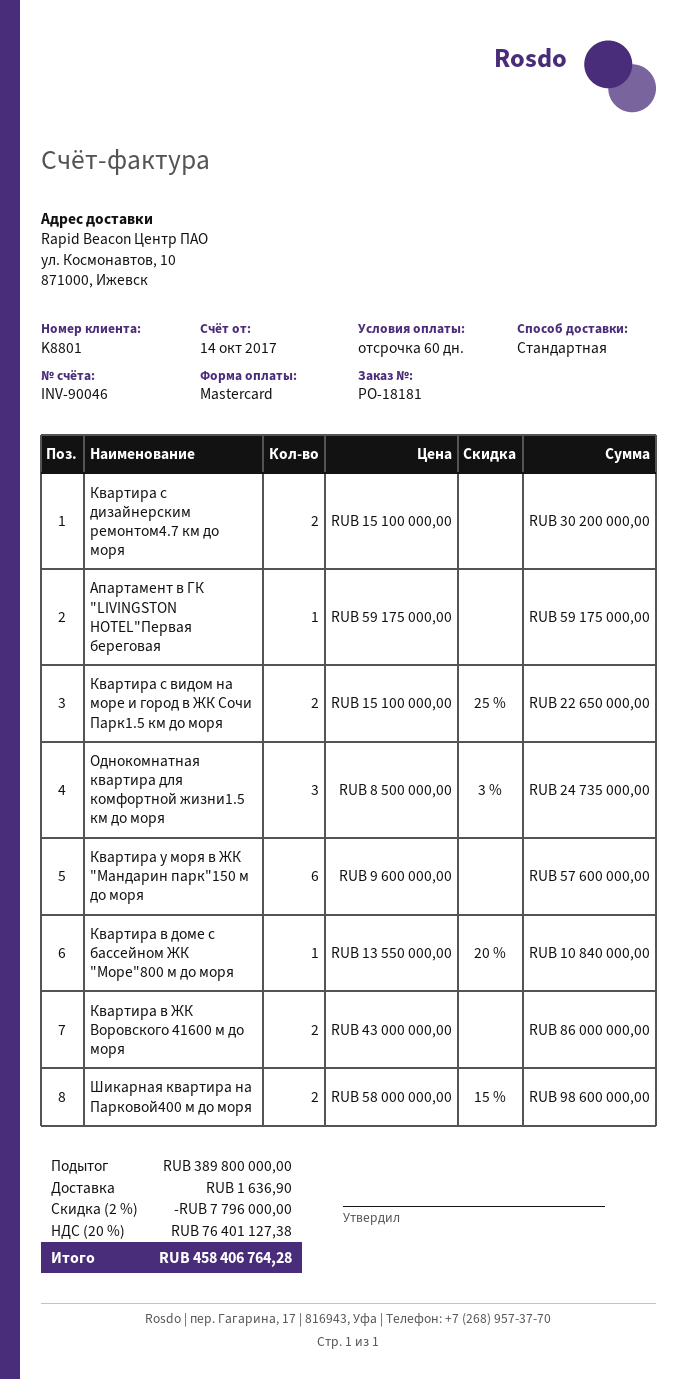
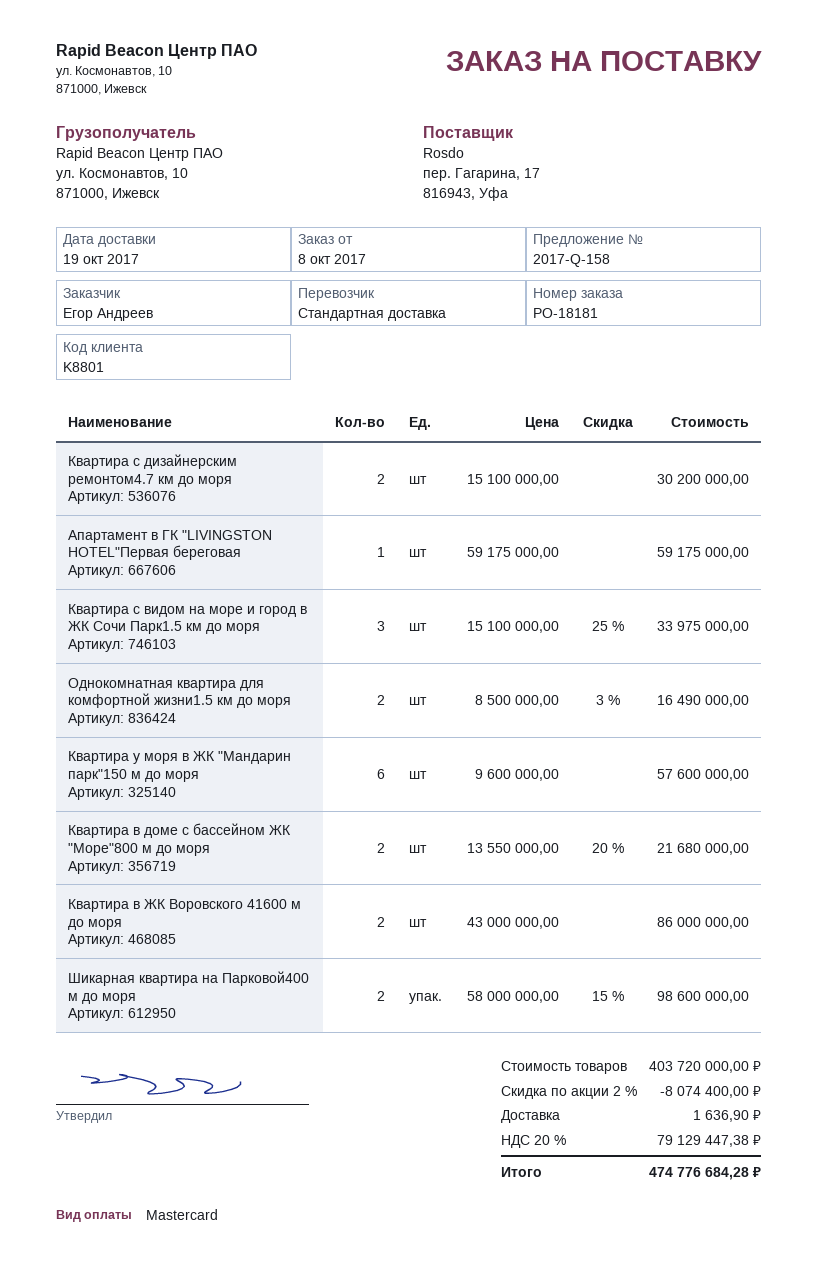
Квартира с видом на море и город в ЖК Сочи Парк1.5 км до моря: 2 x 15100000.00 - 25% = 22650000.00 -> 3 x 15100000.00 - 25% = 33975000.00
Однокомнатная квартира для комфортной жизни1.5 км до моря: 3 x 8500000.00 - 3% = 24735000.00 -> 2 x 8500000.00 - 3% = 16490000.00
Квартира в доме с бассейном ЖК "Море"800 м до моря: 1 x 13550000.00 - 20% = 10840000.00 -> 2 x 13550000.00 - 20% = 21680000.00
subtotal: 389800000.00 -> 403720000.00
discount: 2% = 7796000.00 -> 2% = 8074400.00
tax: 20% = 76401127.38 -> 20% = 79129447.38
total: 458406764.28 -> 474776684.28

